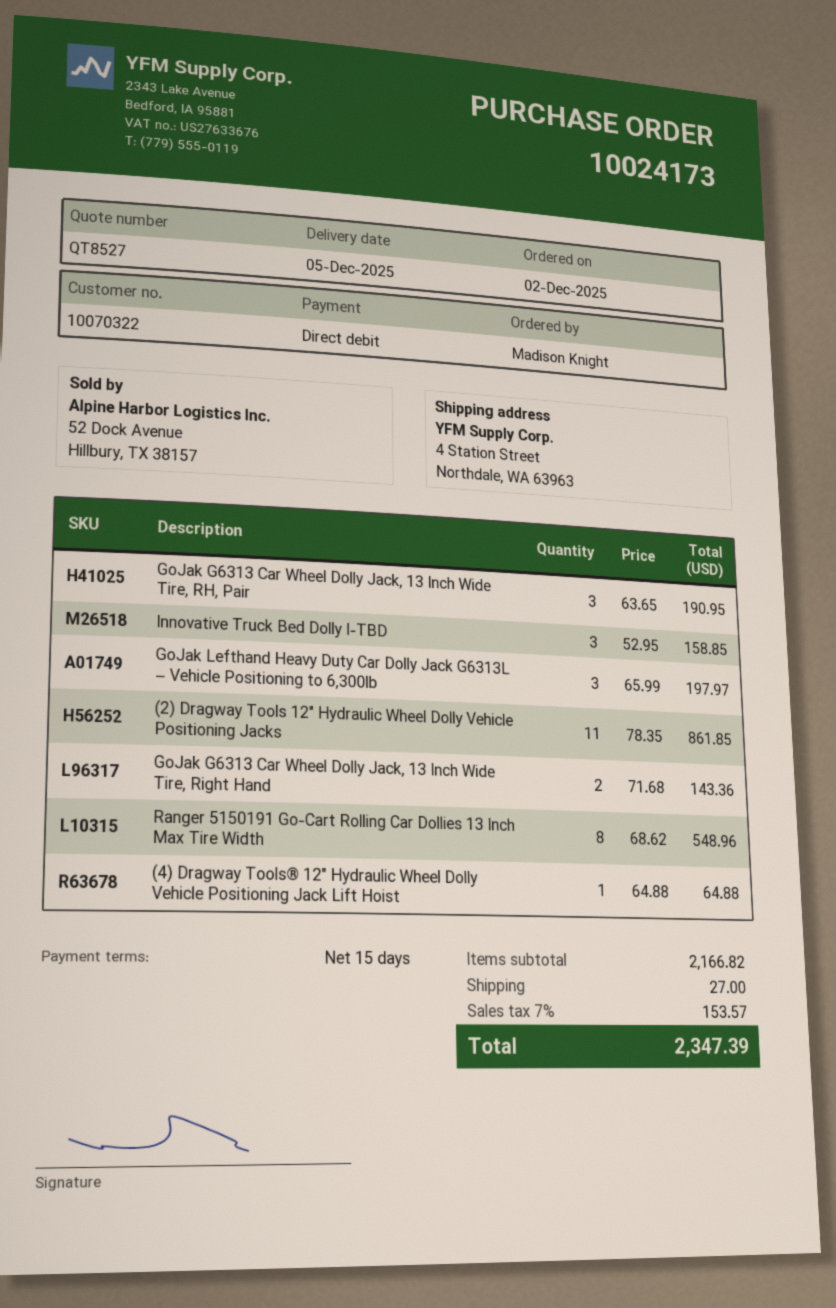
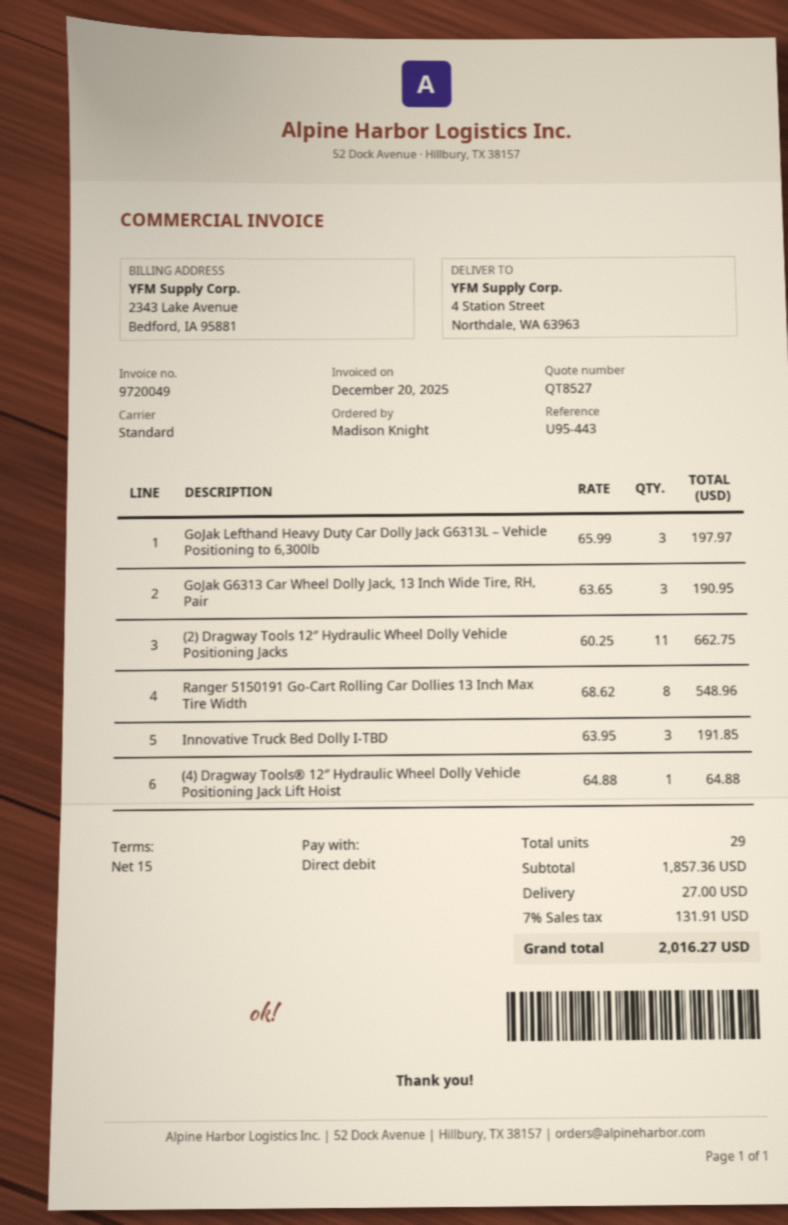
Innovative Truck Bed Dolly I-TBD: 3 x 52.95 = 158.85 -> 3 x 63.95 = 191.85
(2) Dragway Tools 12″ Hydraulic Wheel Dolly Vehicle Positioning Jacks: 11 x 78.35 = 861.85 -> 11 x 60.25 = 662.75
GoJak G6313 Car Wheel Dolly Jack, 13 Inch Wide Tire, Right Hand: 2 x 71.68 = 143.36 -> none
subtotal: 2166.82 -> 1857.36
tax: 7% = 153.57 -> 7% = 131.91
total: 2347.39 -> 2016.27

